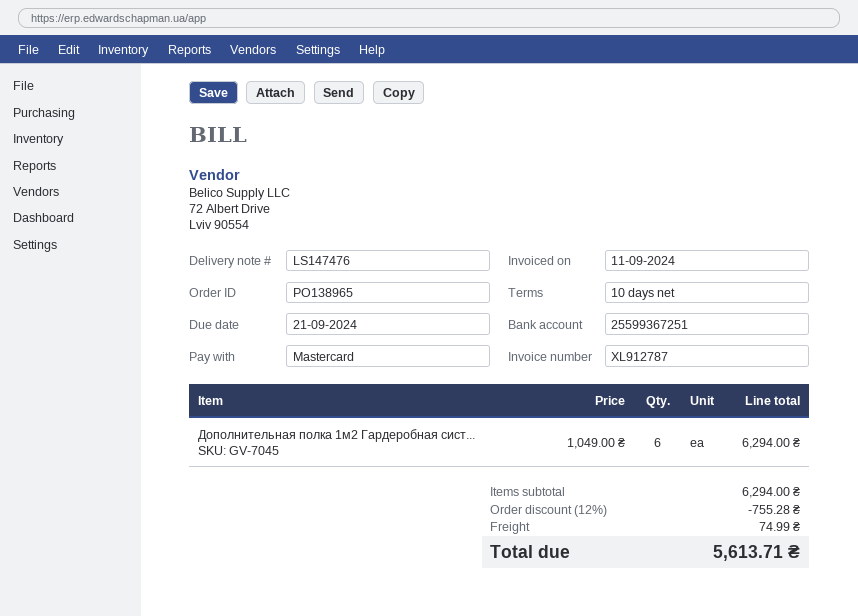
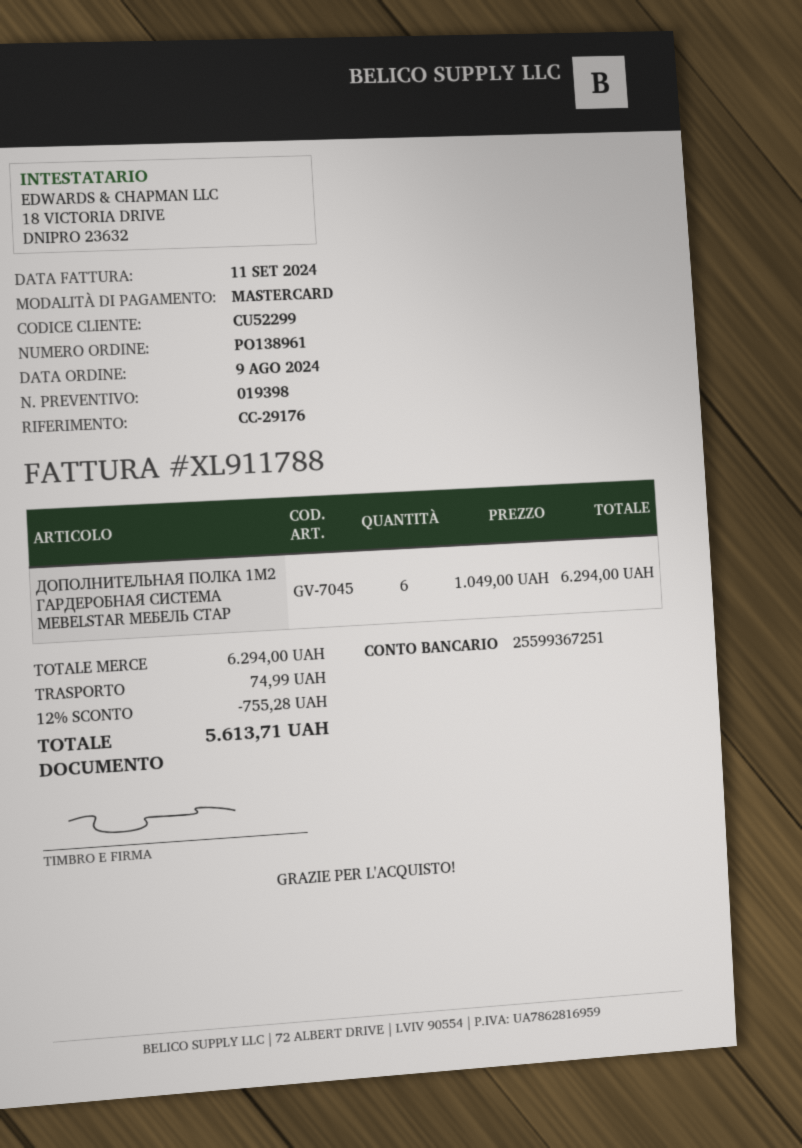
order number: PO138965 -> PO138961
invoice number: XL912787 -> XL911788

